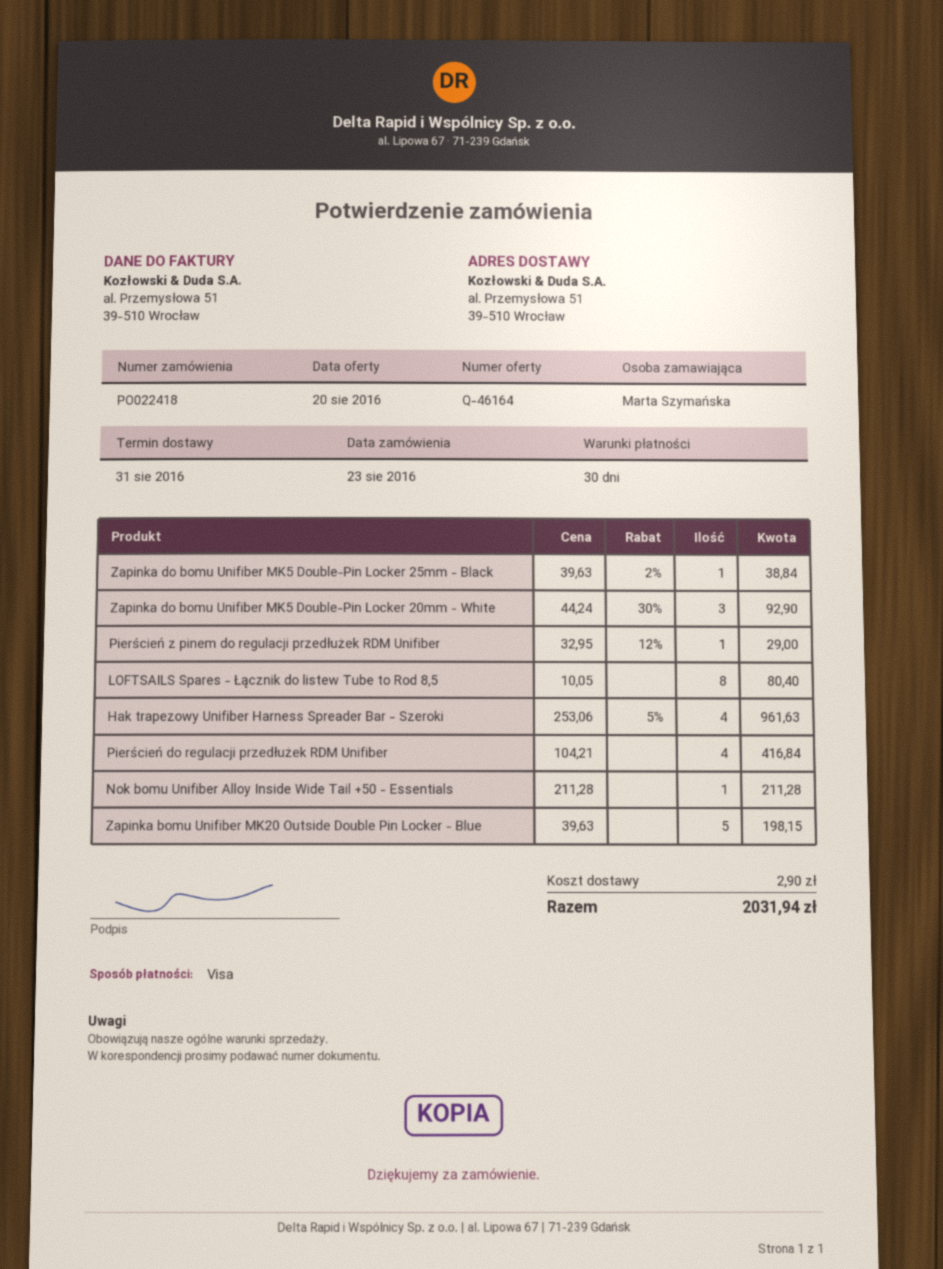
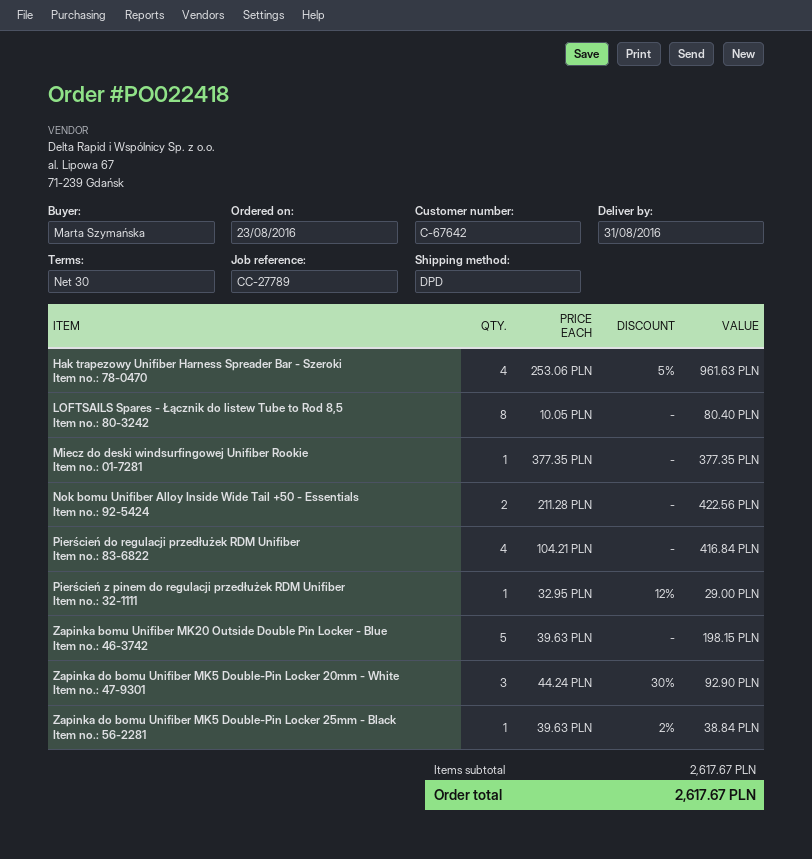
Nok bomu Unifiber Alloy Inside Wide Tail +50 - Essentials: 1 x 211.28 = 211.28 -> 2 x 211.28 = 422.56
Miecz do deski windsurfingowej Unifiber Rookie: none -> 1 x 377.35 = 377.35
shipping: 2.90 -> none
total: 2031.94 -> 2617.67

